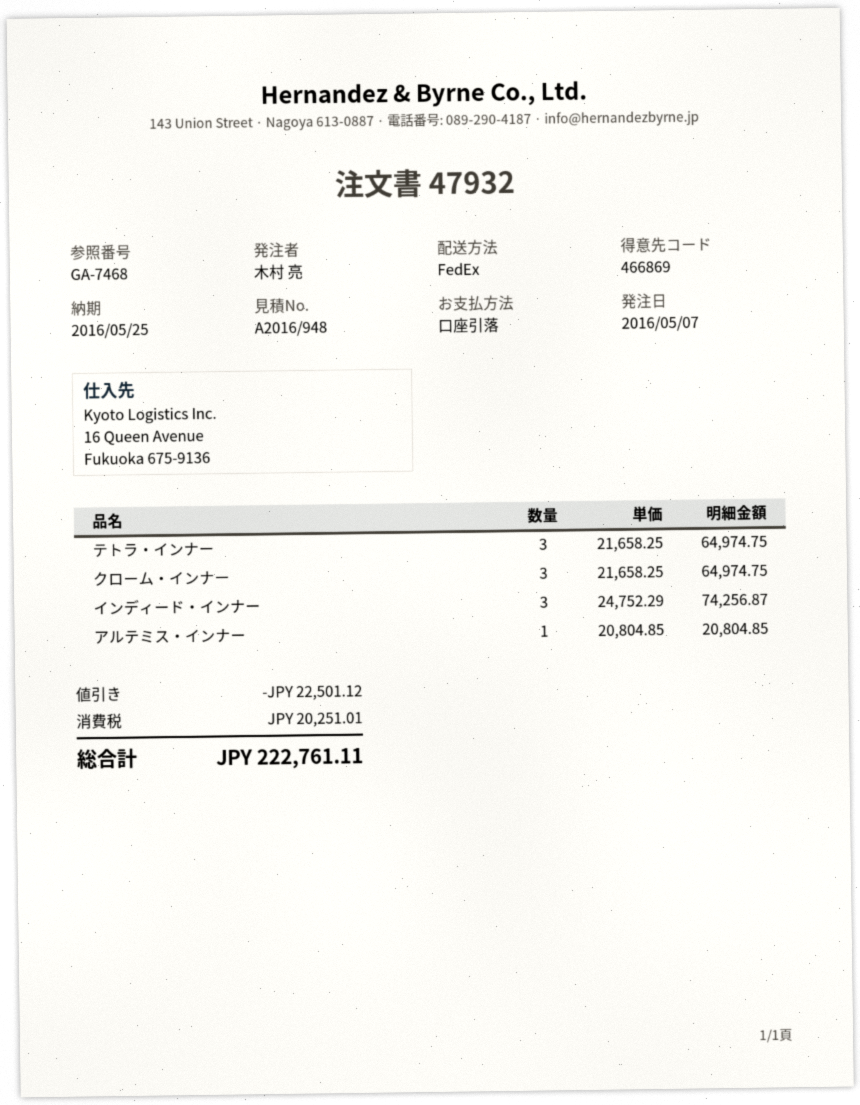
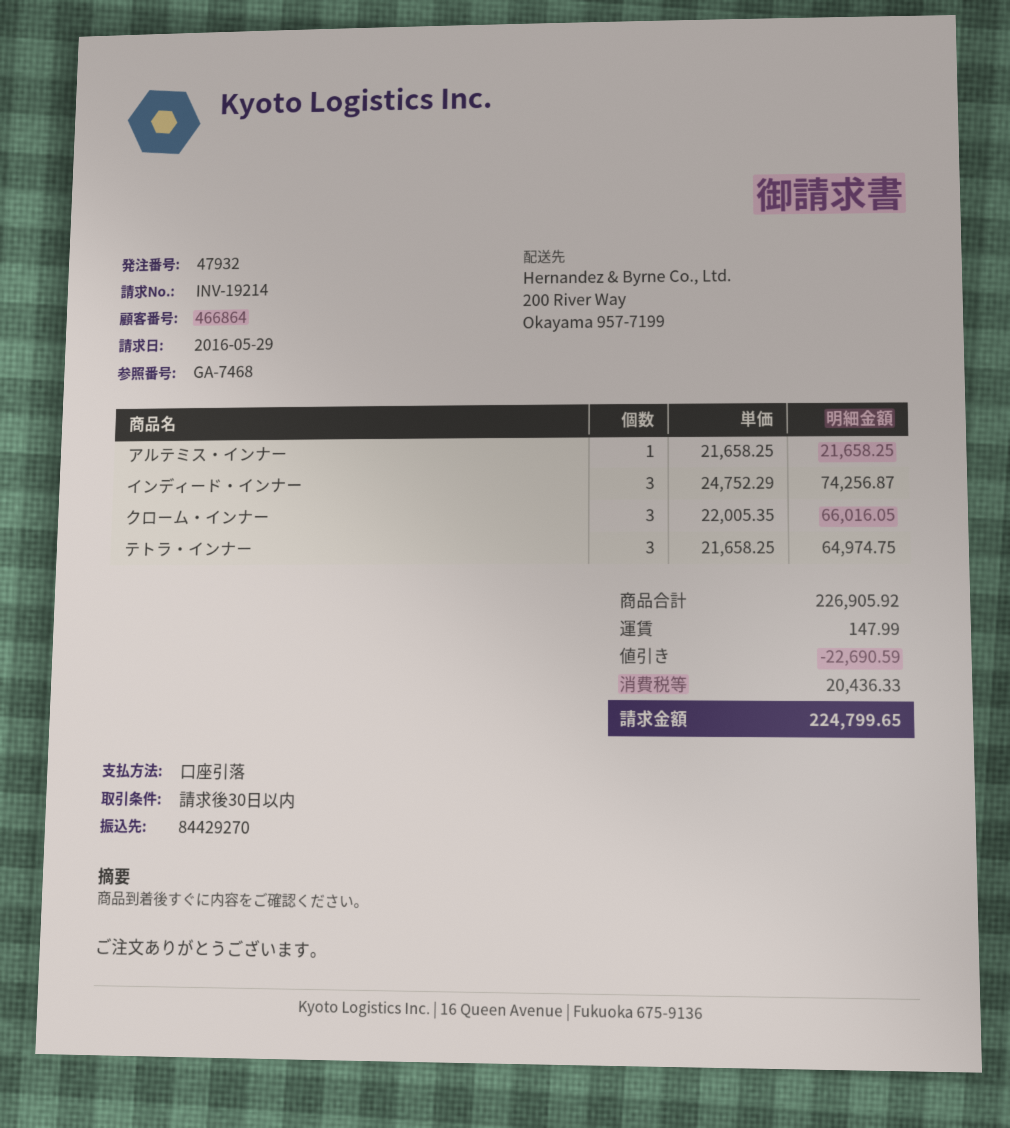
customer number: 466869 -> 466864
クローム・インナー: 3 x 21658.25 = 64974.75 -> 3 x 22005.35 = 66016.05
アルテミス・インナー: 1 x 20804.85 = 20804.85 -> 1 x 21658.25 = 21658.25
discount: 22501.12 -> 22690.59
shipping: none -> 147.99
tax: 20251.01 -> 20436.33
total: 222761.11 -> 224799.65

